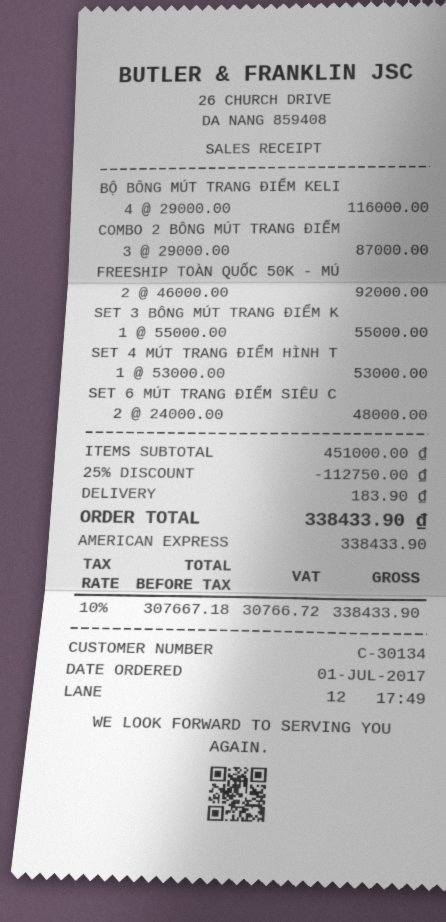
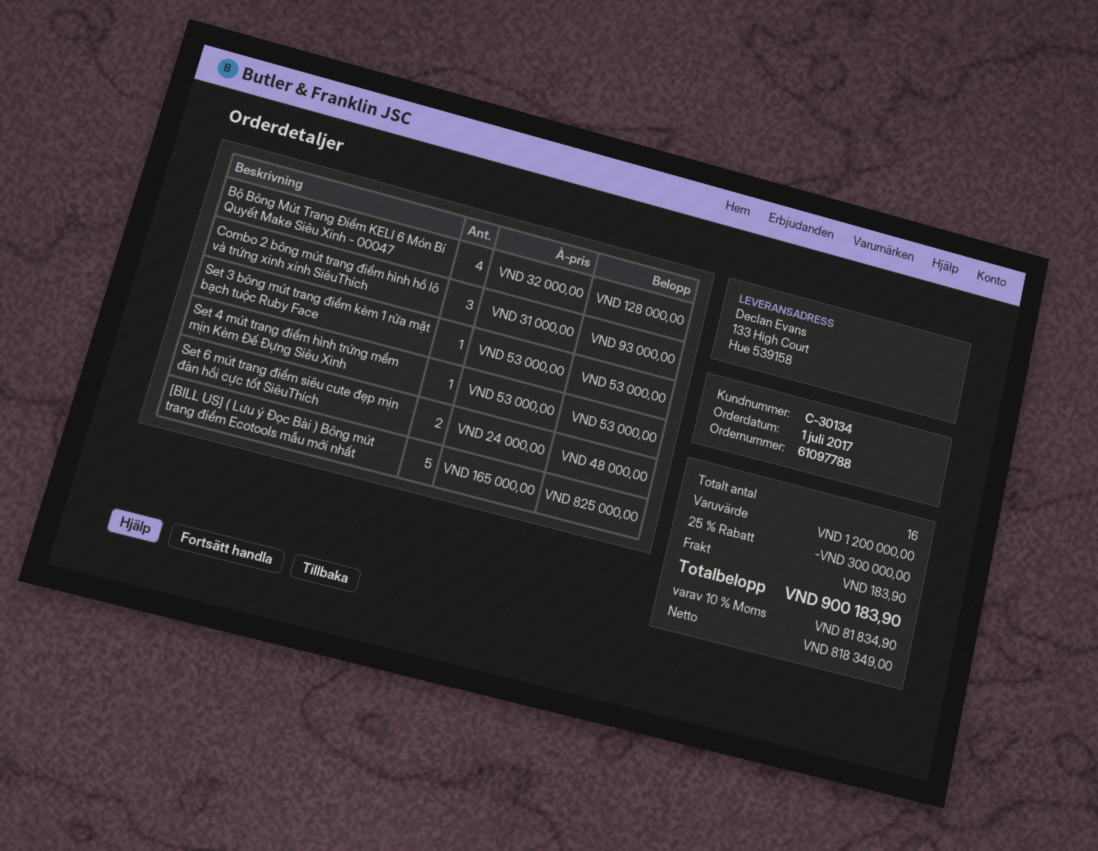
BỘ BÔNG MÚT TRANG ĐIỂM KELI: 4 x 29000.00 = 116000.00 -> 4 x 32000.00 = 128000.00
COMBO 2 BÔNG MÚT TRANG ĐIỂM: 3 x 29000.00 = 87000.00 -> 3 x 31000.00 = 93000.00
FREESHIP TOÀN QUỐC 50K - MÚ: 2 x 46000.00 = 92000.00 -> none
SET 3 BÔNG MÚT TRANG ĐIỂM K: 1 x 55000.00 = 55000.00 -> 1 x 53000.00 = 53000.00
[BILL US] ( Lưu ý Đọc Bài ) Bông mút trang điểm Ecotools mẫu mới nhất: none -> 5 x 165000.00 = 825000.00
subtotal: 451000.00 -> 1200000.00
discount: 25% = 112750.00 -> 25% = 300000.00
net: 307667.18 -> 818349.00
tax: 10% = 30766.72 -> 10% = 81834.90
total: 338433.90 -> 900183.90

